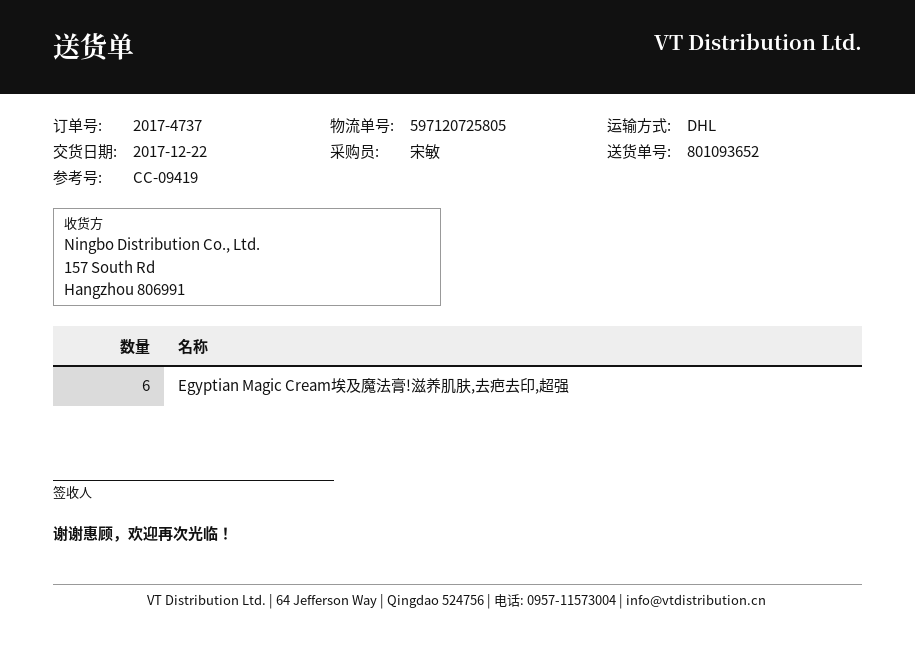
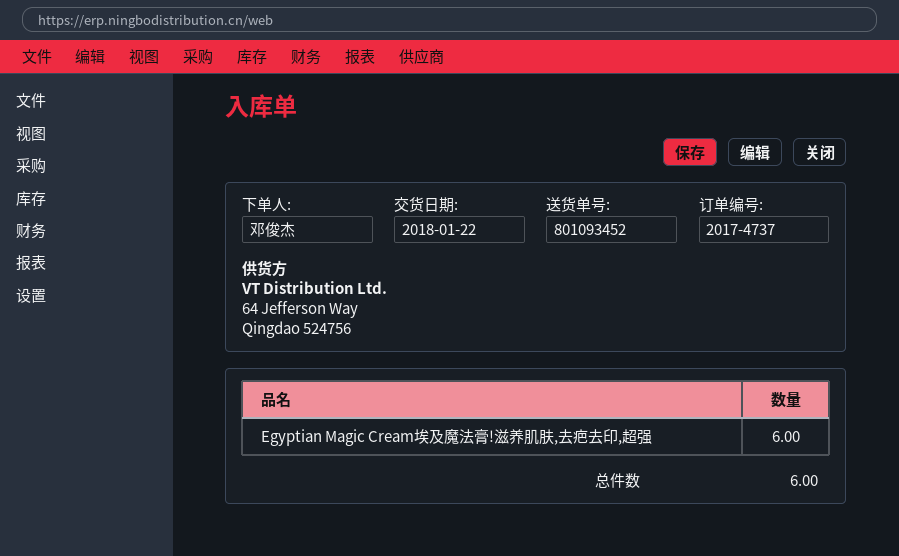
delivery note number: 801093652 -> 801093452
delivery date: 2017-12-22 -> 2018-01-22
ordered by: 宋敏 -> 邓俊杰

